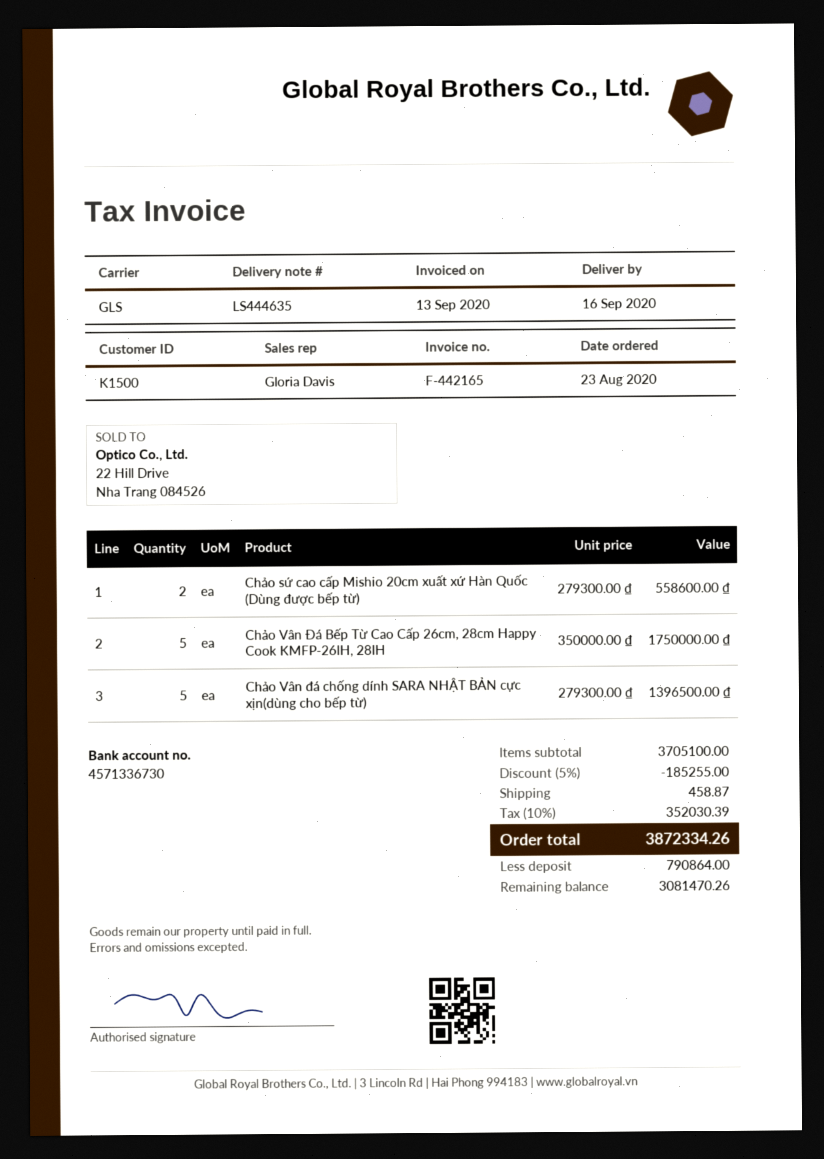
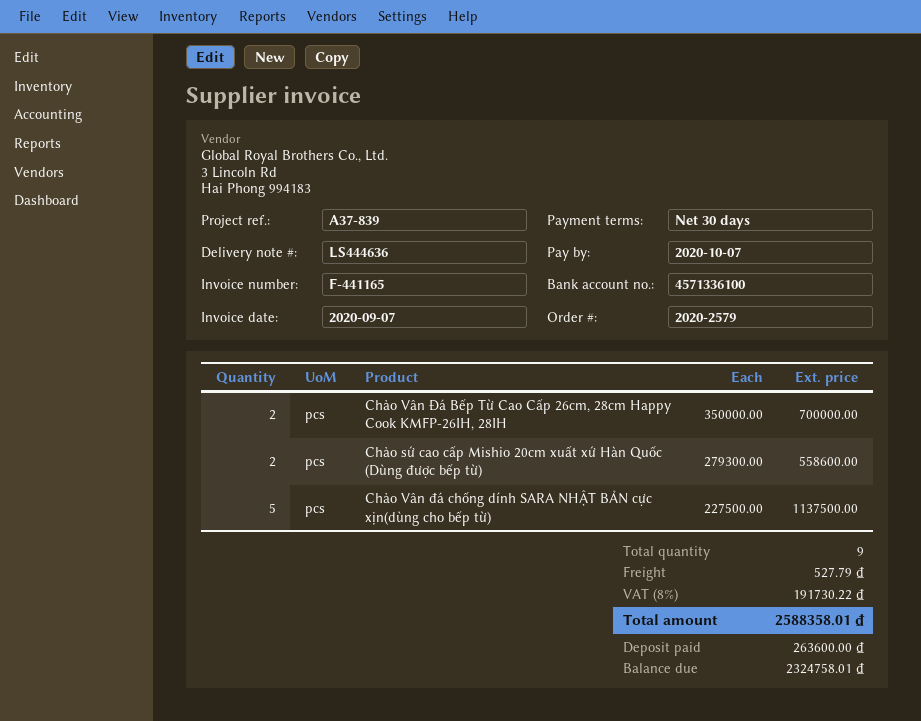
delivery note number: LS444635 -> LS444636
invoice number: F-442165 -> F-441165
invoice date: 2020-09-13 -> 2020-09-07
bank account: 4571336730 -> 4571336100
Chảo Vân Đá Bếp Từ Cao Cấp 26cm, 28cm Happy Cook KMFP-26IH, 28IH: 5 x 350000.00 = 1750000.00 -> 2 x 350000.00 = 700000.00
Chảo Vân đá chống dính SARA NHẬT BẢN cực xịn(dùng cho bếp từ): 5 x 279300.00 = 1396500.00 -> 5 x 227500.00 = 1137500.00
discount: 5% = 185255.00 -> none
shipping: 458.87 -> 527.79
tax: 10% = 352030.39 -> 8% = 191730.22
total: 3872334.26 -> 2588358.01
deposit: 790864.00 -> 263600.00
balance: 3081470.26 -> 2324758.01

